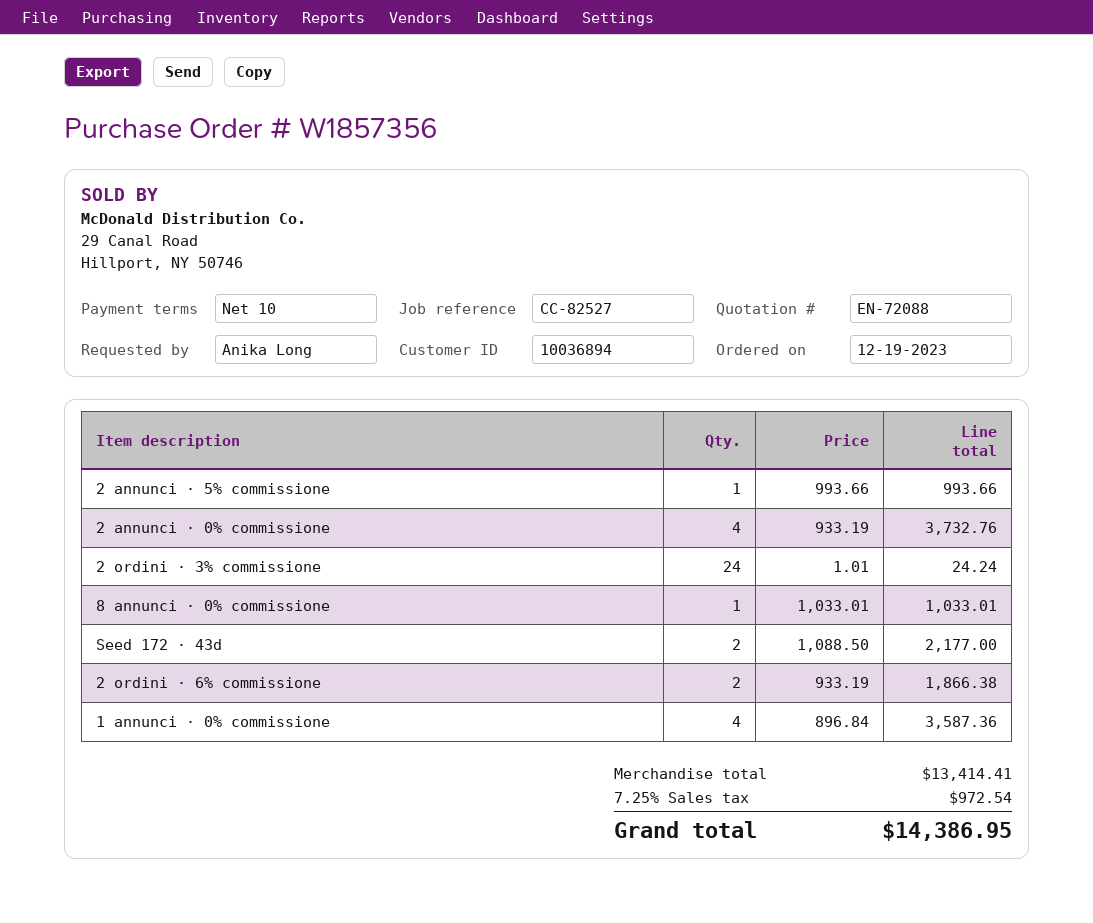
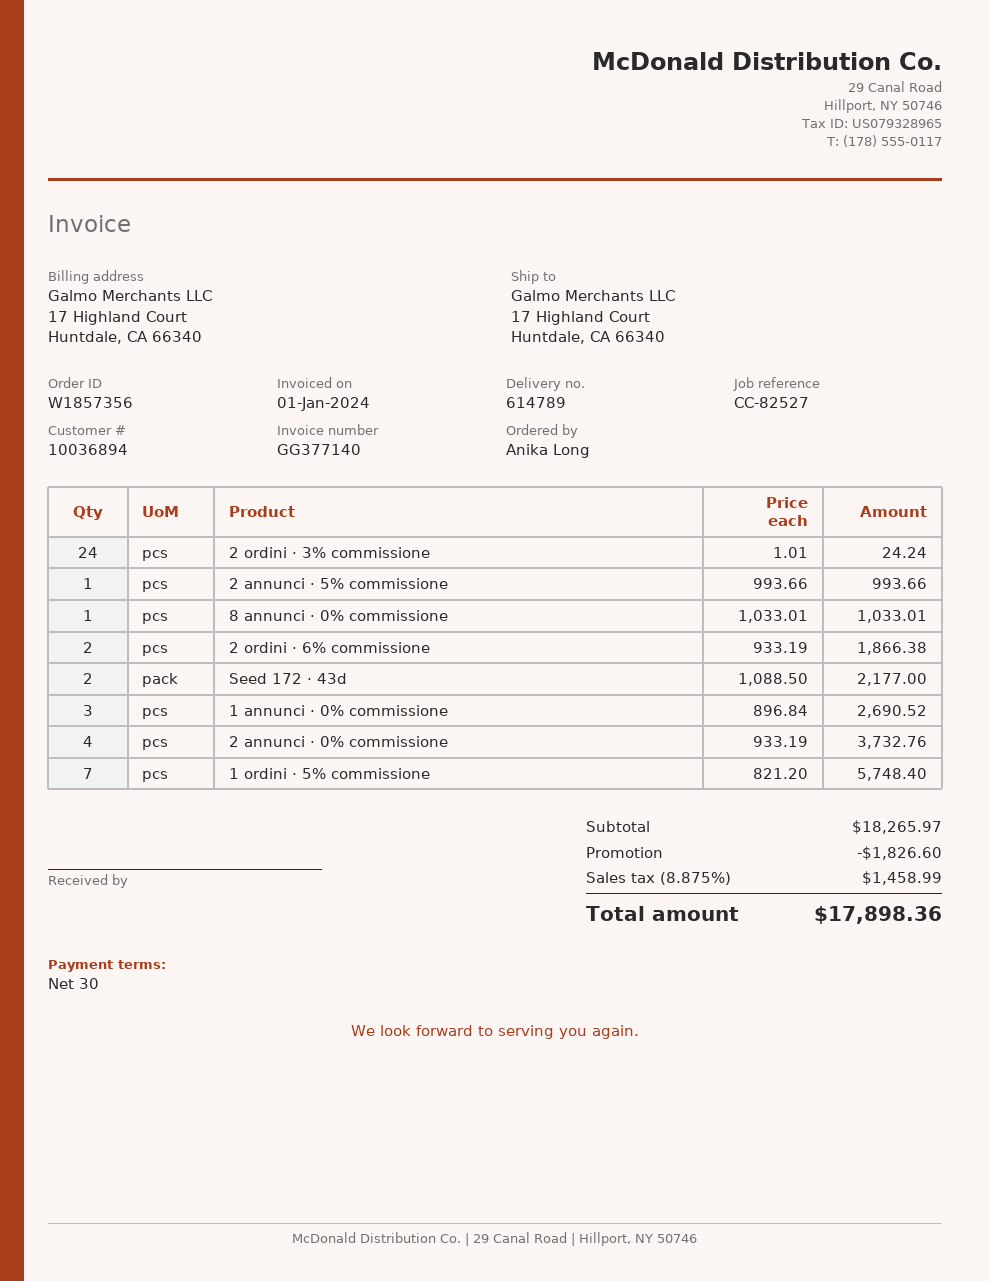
payment terms: 10 days -> 30 days
1 annunci · 0% commissione: 4 x 896.84 = 3587.36 -> 3 x 896.84 = 2690.52
1 ordini · 5% commissione: none -> 7 x 821.20 = 5748.40
subtotal: 13414.41 -> 18265.97
discount: none -> 1826.60
tax: 7.25% = 972.54 -> 8.875% = 1458.99
total: 14386.95 -> 17898.36

